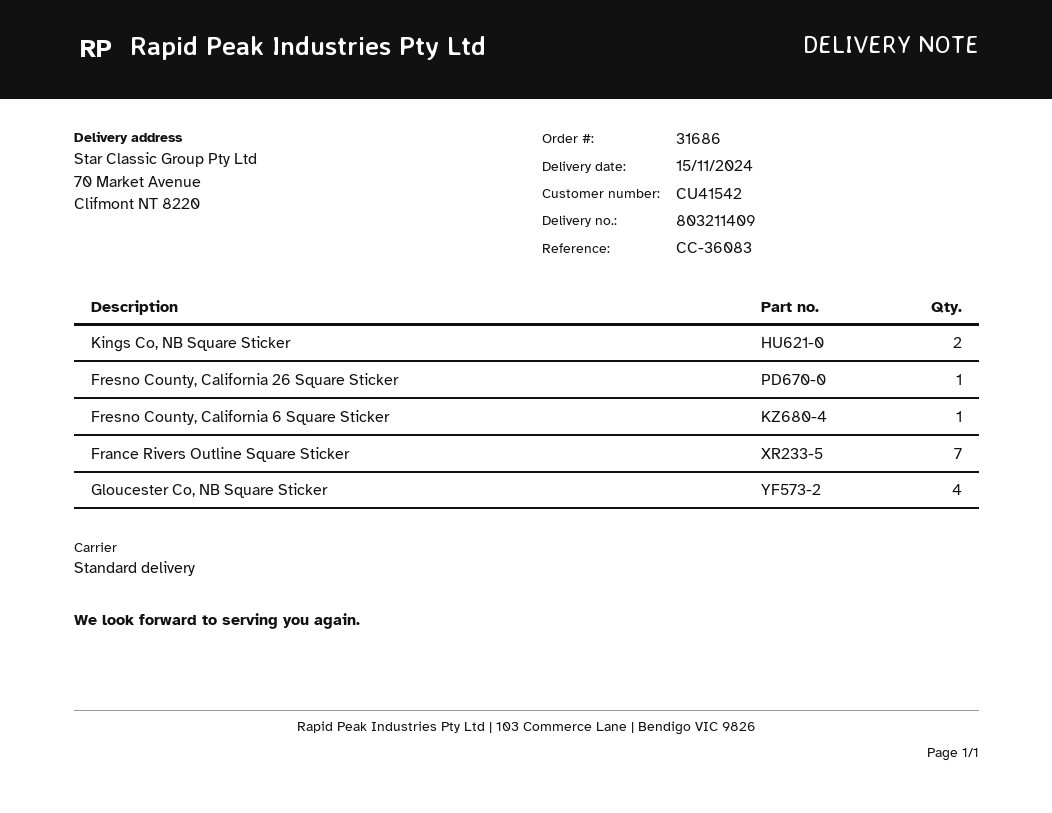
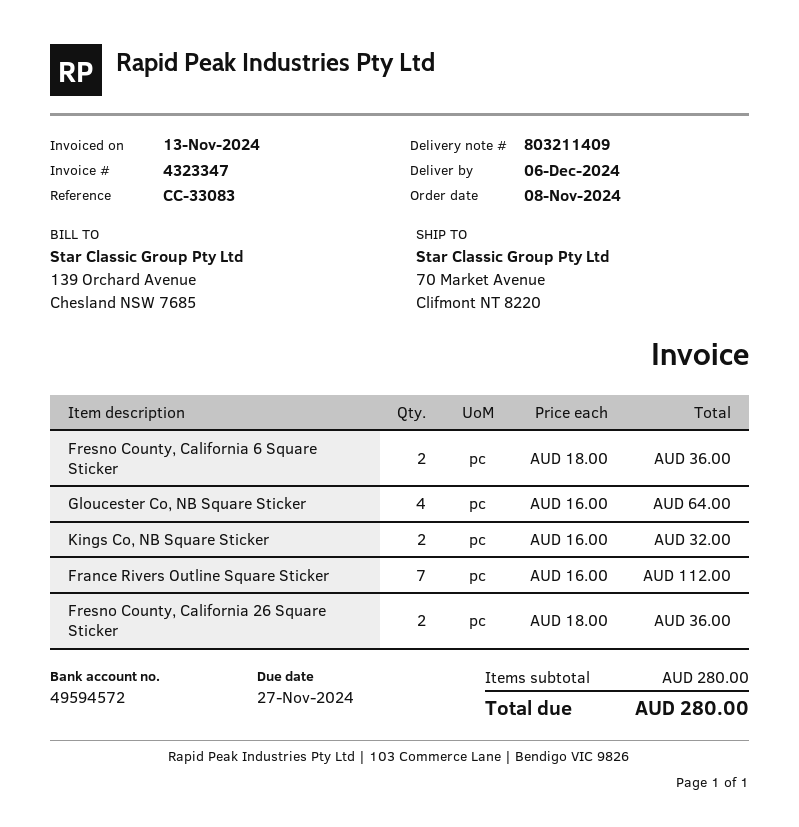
delivery date: 2024-11-15 -> 2024-12-06
reference: CC-36083 -> CC-33083
Fresno County, California 26 Square Sticker: 1 -> 2
Fresno County, California 6 Square Sticker: 1 -> 2

